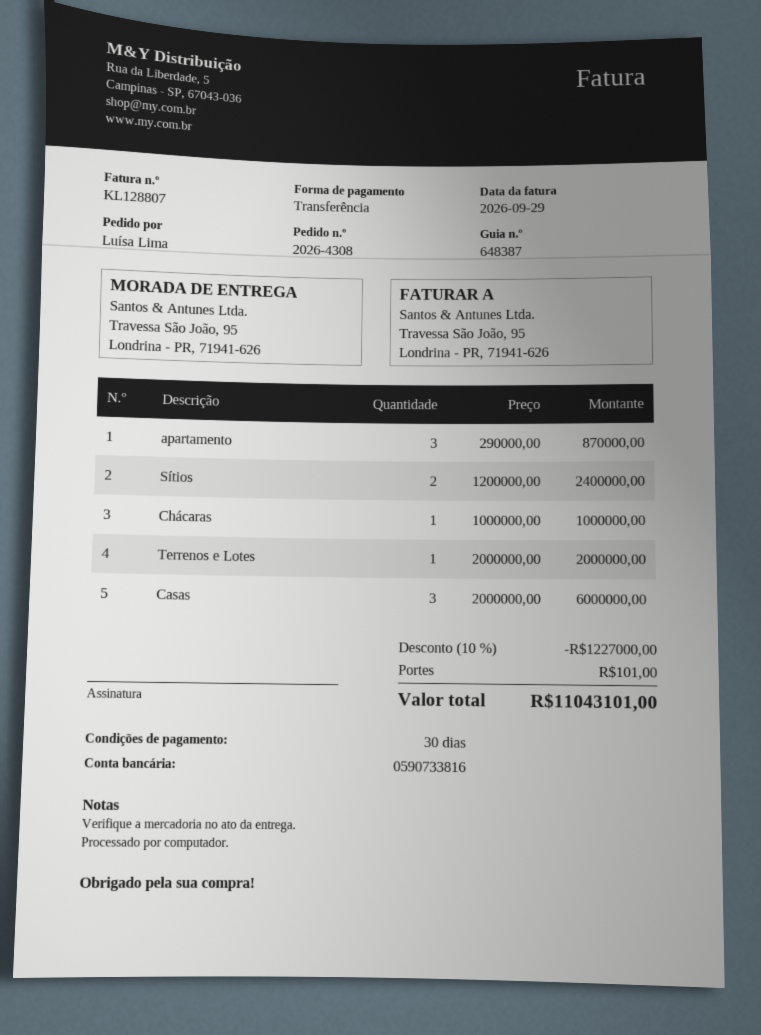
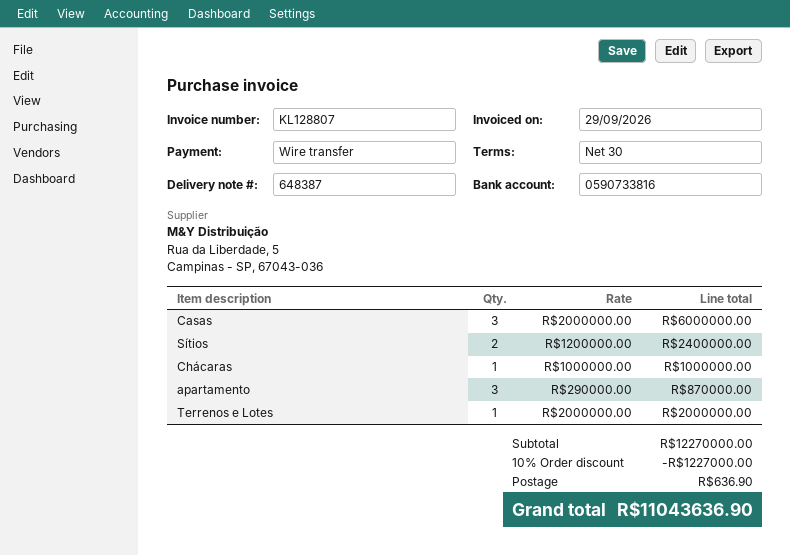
shipping: 101.00 -> 636.90
total: 11043101.00 -> 11043636.90

